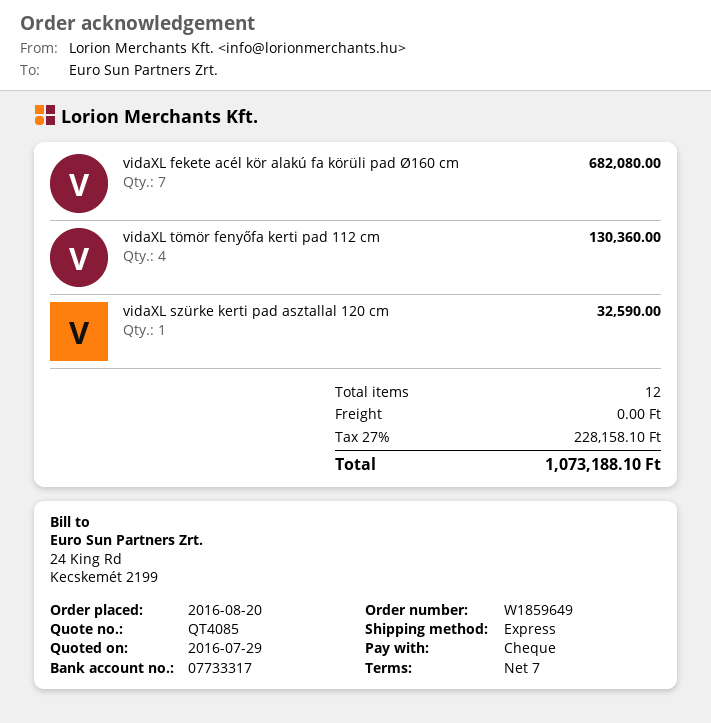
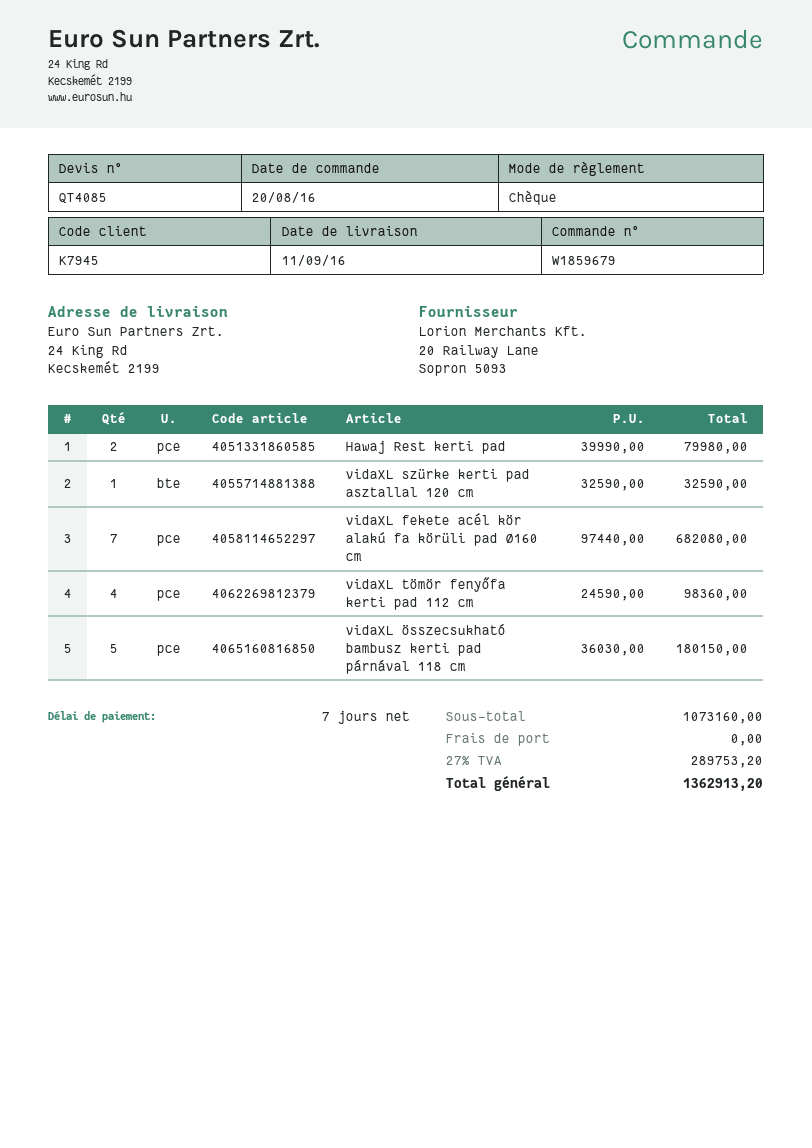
order number: W1859649 -> W1859679
vidaXL tömör fenyőfa kerti pad 112 cm: 4 for 130360.00 -> 4 for 98360.00
Hawaj Rest kerti pad: none -> 2 for 79980.00
vidaXL összecsukható bambusz kerti pad párnával 118 cm: none -> 5 for 180150.00
tax: 27% = 228158.10 -> 27% = 289753.20
total: 1073188.10 -> 1362913.20

